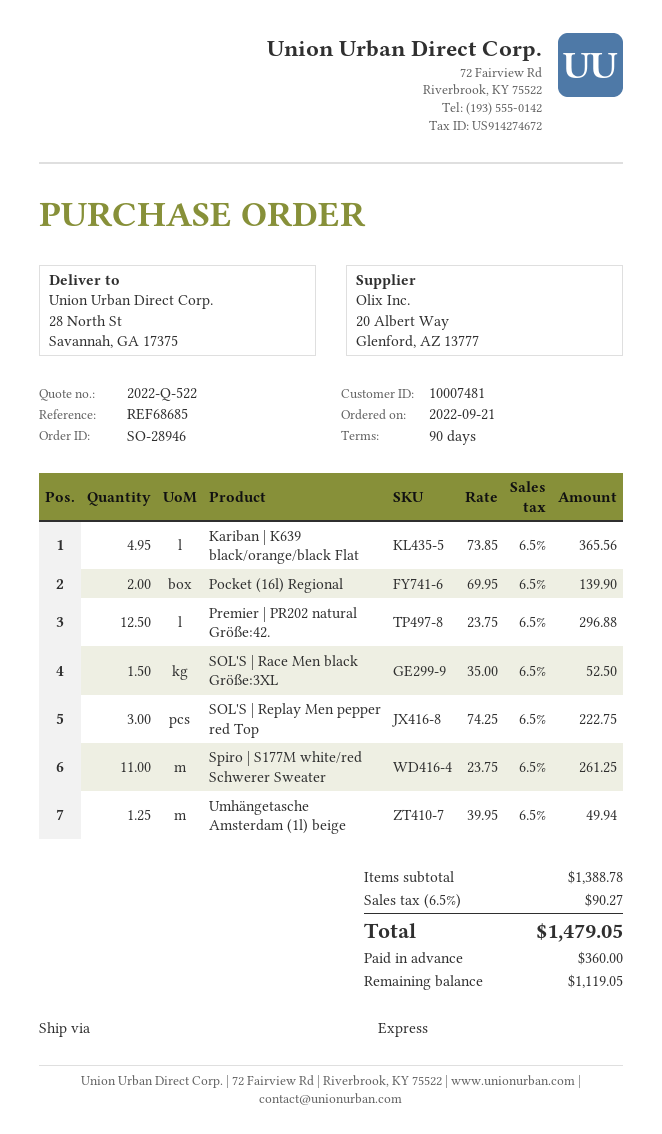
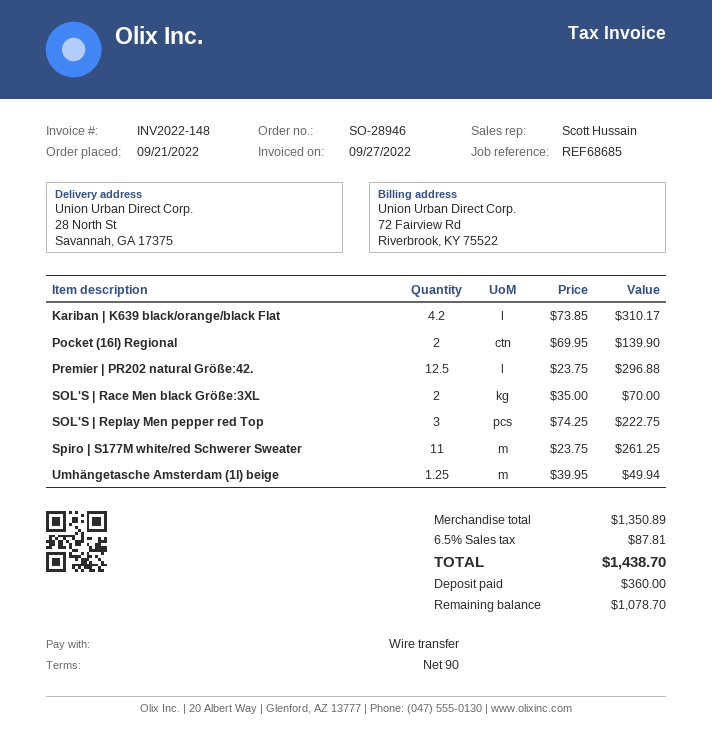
Kariban | K639 black/orange/black Flat: 4.95 x 73.85 = 365.56 -> 4.2 x 73.85 = 310.17
SOL'S | Race Men black Größe:3XL: 1.5 x 35.00 = 52.50 -> 2 x 35.00 = 70.00
subtotal: 1388.78 -> 1350.89
tax: 6.5% = 90.27 -> 6.5% = 87.81
total: 1479.05 -> 1438.70
balance: 1119.05 -> 1078.70

